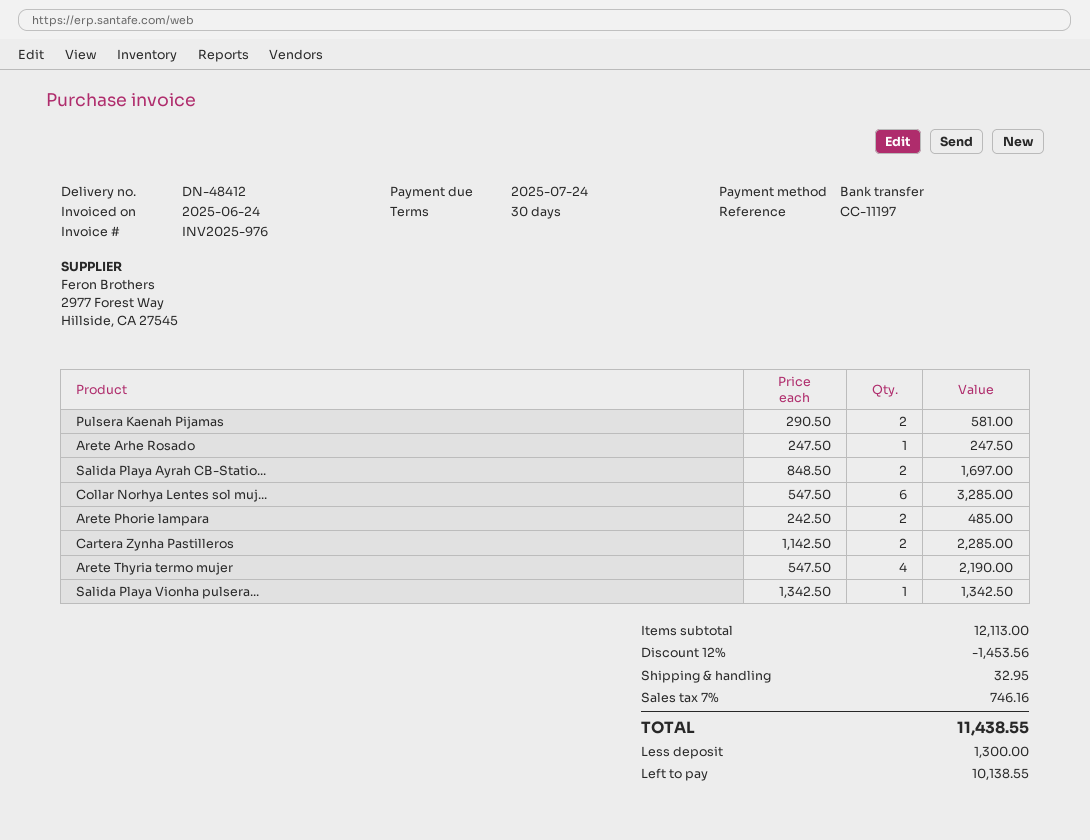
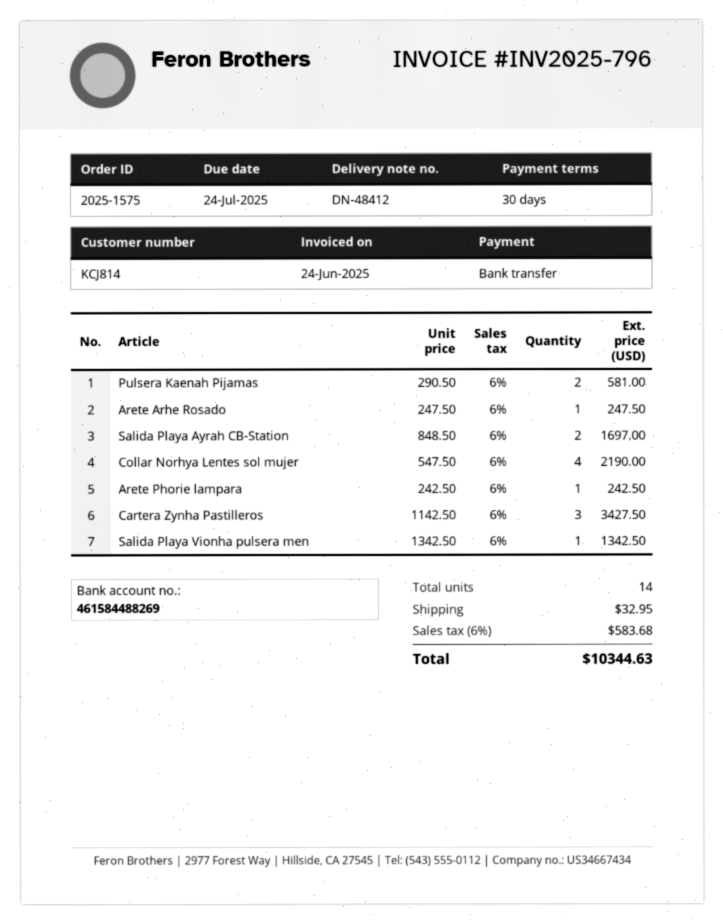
invoice number: INV2025-976 -> INV2025-796
Collar Norhya Lentes sol muj...: 6 x 547.50 = 3285.00 -> 4 x 547.50 = 2190.00
Arete Phorie lampara: 2 x 242.50 = 485.00 -> 1 x 242.50 = 242.50
Cartera Zynha Pastilleros: 2 x 1142.50 = 2285.00 -> 3 x 1142.50 = 3427.50
Arete Thyria termo mujer: 4 x 547.50 = 2190.00 -> none
discount: 12% = 1453.56 -> none
tax: 7% = 746.16 -> 6% = 583.68
total: 11438.55 -> 10344.63

